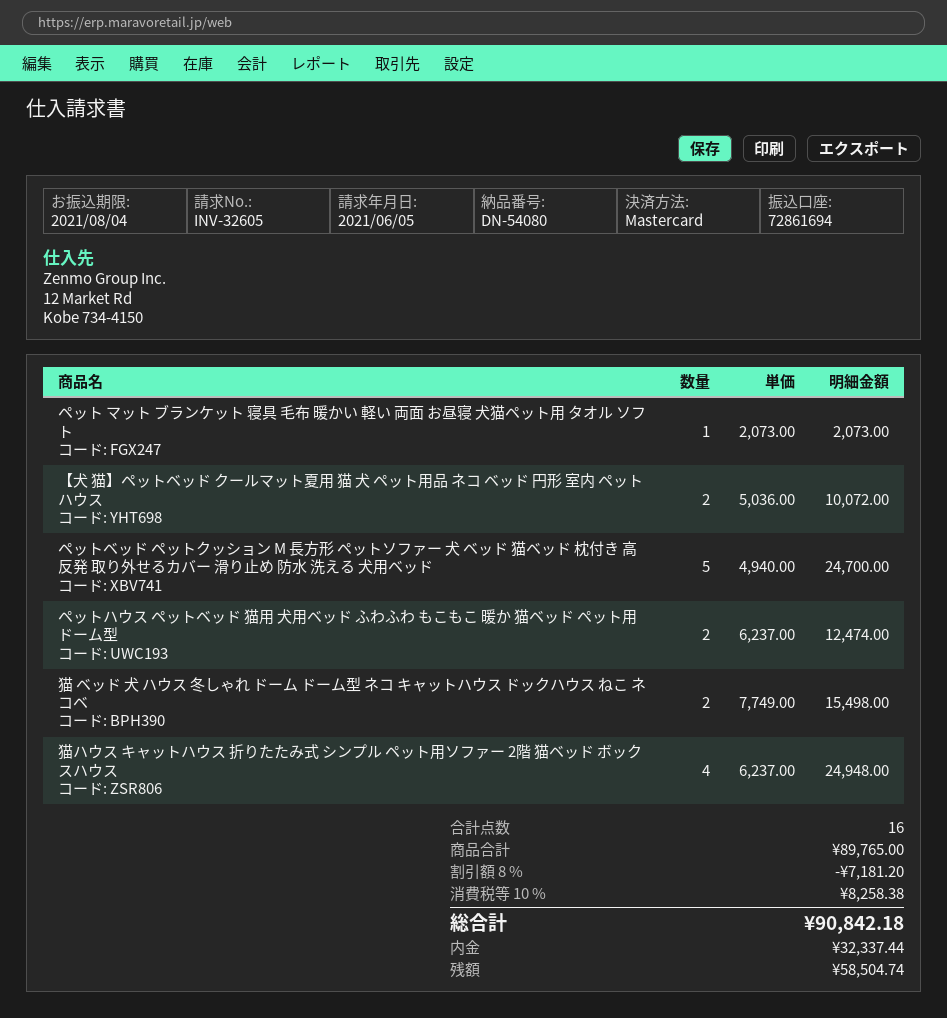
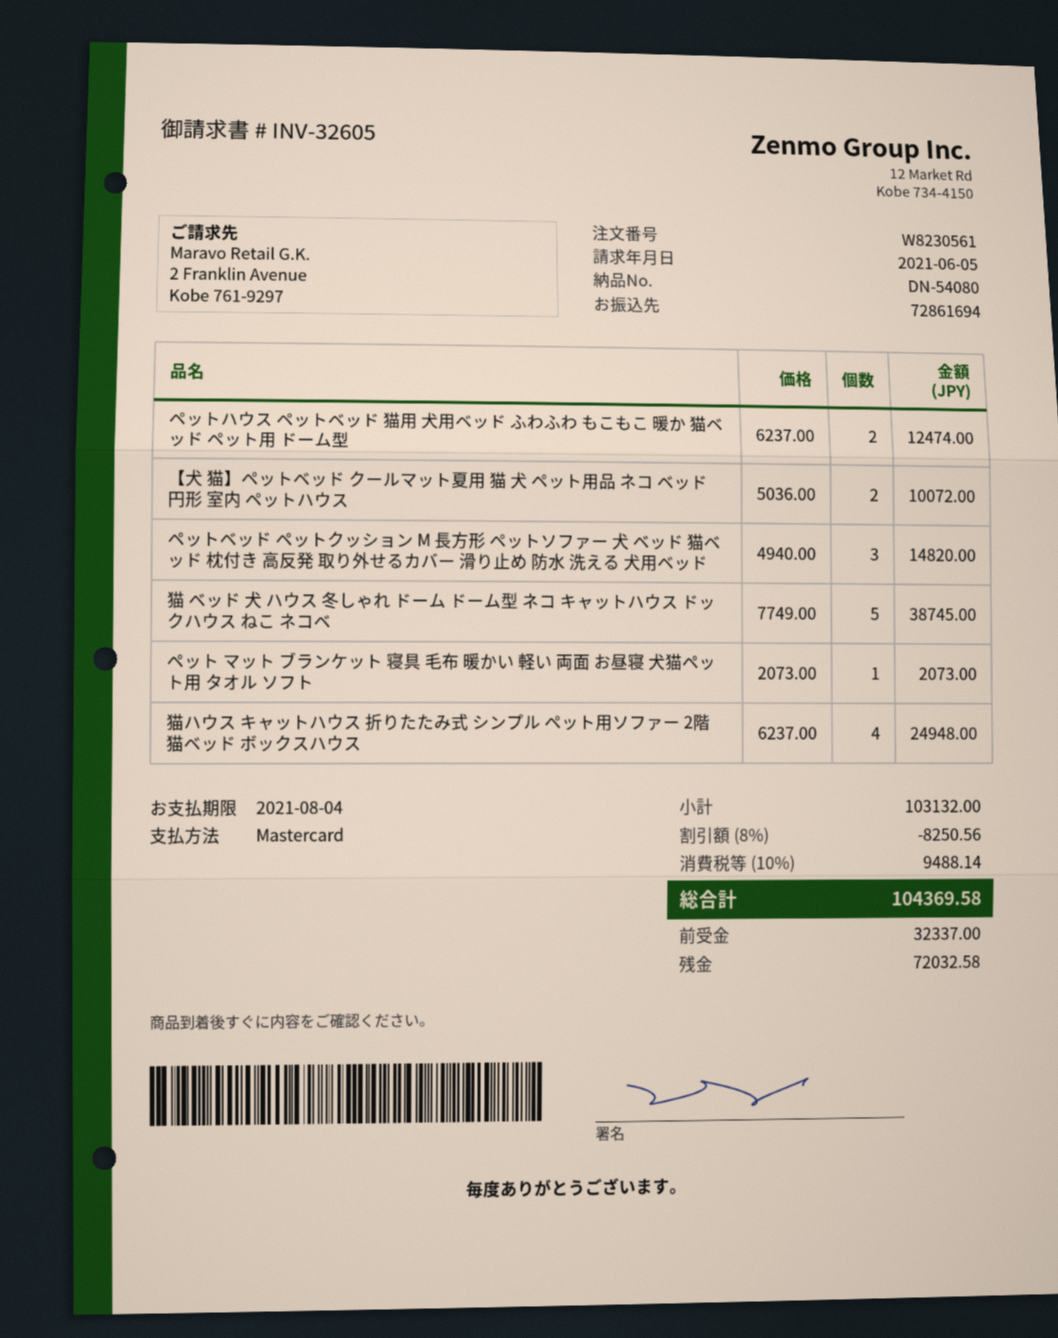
ペットベッド ペットクッション M 長方形 ペットソファー 犬 ベッド 猫ベッド 枕付き 高反発 取り外せるカバー 滑り止め 防水 洗える 犬用ベッド: 5 x 4940.00 = 24700.00 -> 3 x 4940.00 = 14820.00
猫 ベッド 犬 ハウス 冬しゃれ ドーム ドーム型 ネコ キャットハウス ドックハウス ねこ ネコベ: 2 x 7749.00 = 15498.00 -> 5 x 7749.00 = 38745.00
subtotal: 89765.00 -> 103132.00
discount: 8% = 7181.20 -> 8% = 8250.56
tax: 10% = 8258.38 -> 10% = 9488.14
total: 90842.18 -> 104369.58
deposit: 32337.44 -> 32337.00
balance: 58504.74 -> 72032.58

